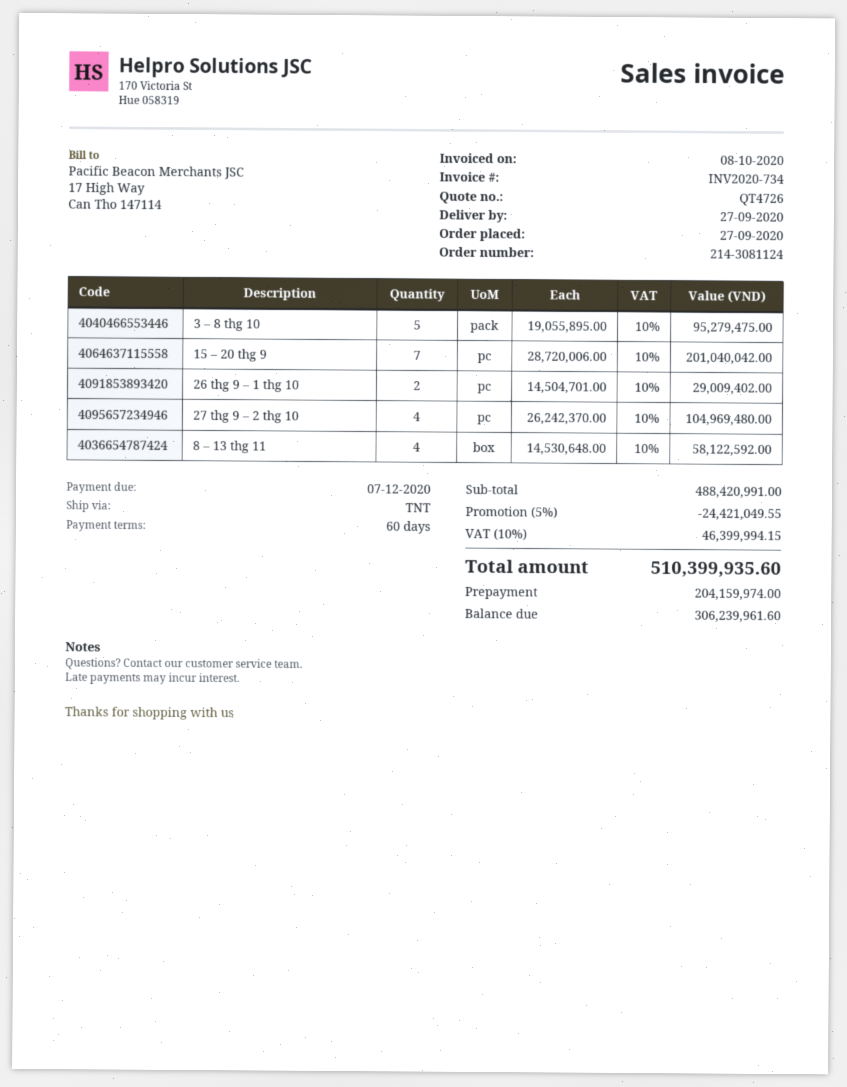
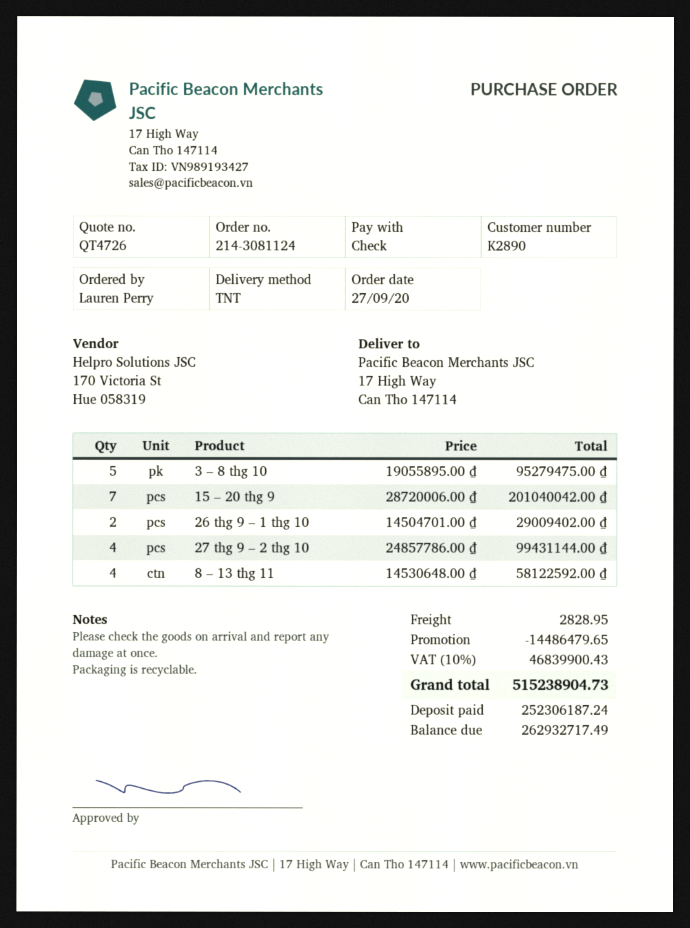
27 thg 9 – 2 thg 10: 4 x 26242370.00 = 104969480.00 -> 4 x 24857786.00 = 99431144.00
discount: 24421049.55 -> 14486479.65
shipping: none -> 2828.95
tax: 10% = 46399994.15 -> 10% = 46839900.43
total: 510399935.60 -> 515238904.73
deposit: 204159974.00 -> 252306187.24
balance: 306239961.60 -> 262932717.49

